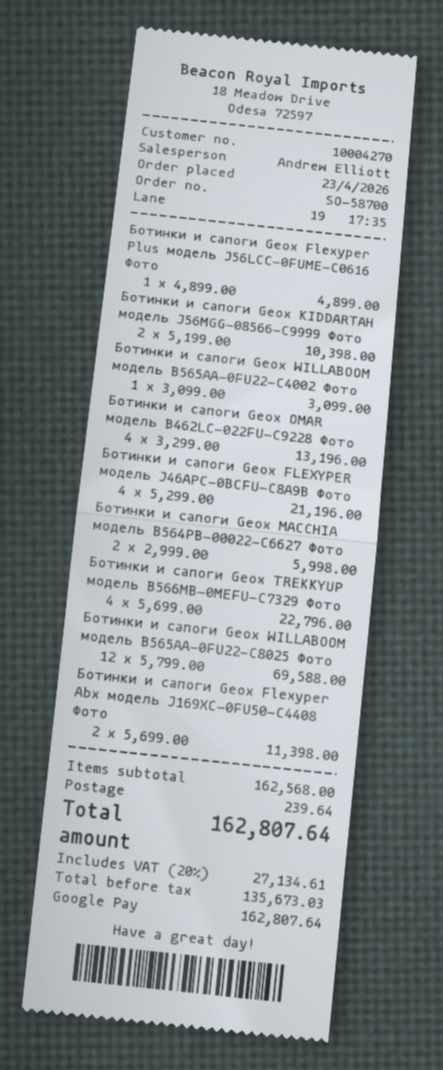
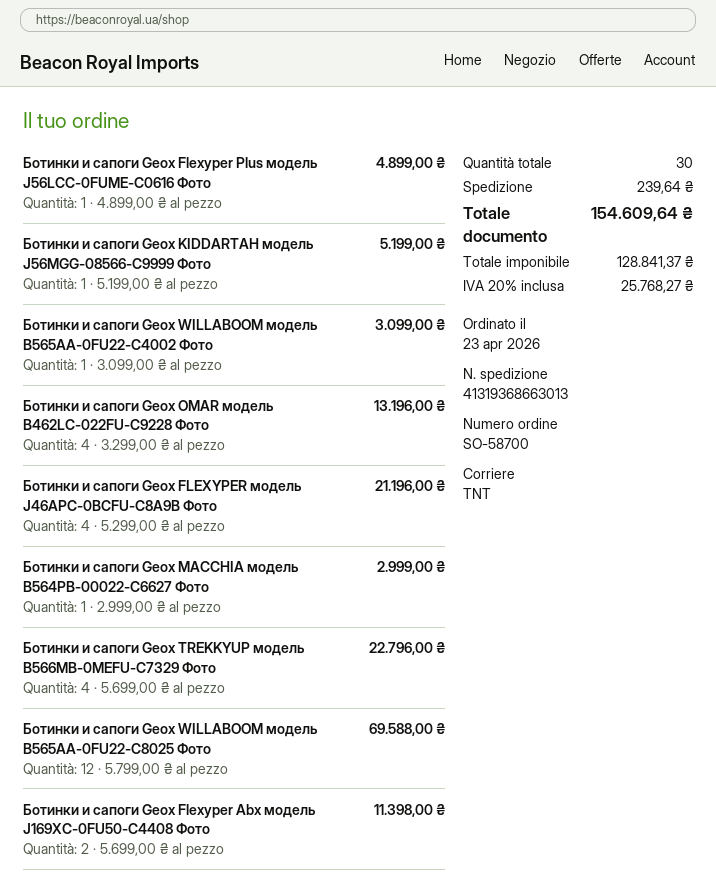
Ботинки и сапоги Geox KIDDARTAH модель J56MGG-08566-C9999 Фото: 2 x 5199.00 = 10398.00 -> 1 x 5199.00 = 5199.00
Ботинки и сапоги Geox MACCHIA модель B564PB-00022-C6627 Фото: 2 x 2999.00 = 5998.00 -> 1 x 2999.00 = 2999.00
net: 135673.03 -> 128841.37
tax: 20% = 27134.61 -> 20% = 25768.27
total: 162807.64 -> 154609.64

